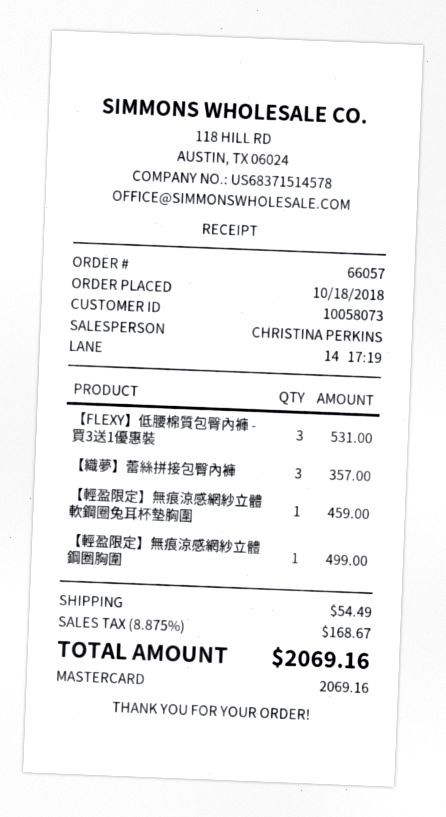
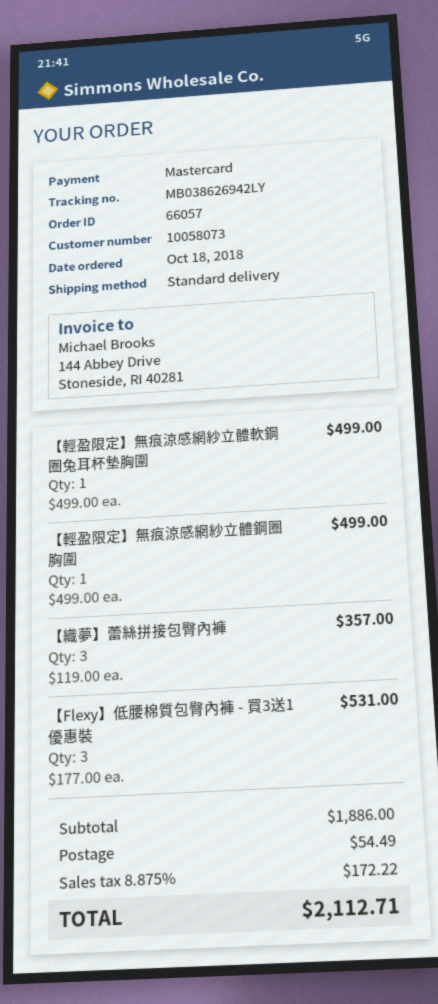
【輕盈限定】無痕涼感網紗立體軟鋼圈兔耳杯墊胸圍: 1 for 459.00 -> 1 for 499.00
tax: 8.875% = 168.67 -> 8.875% = 172.22
total: 2069.16 -> 2112.71

